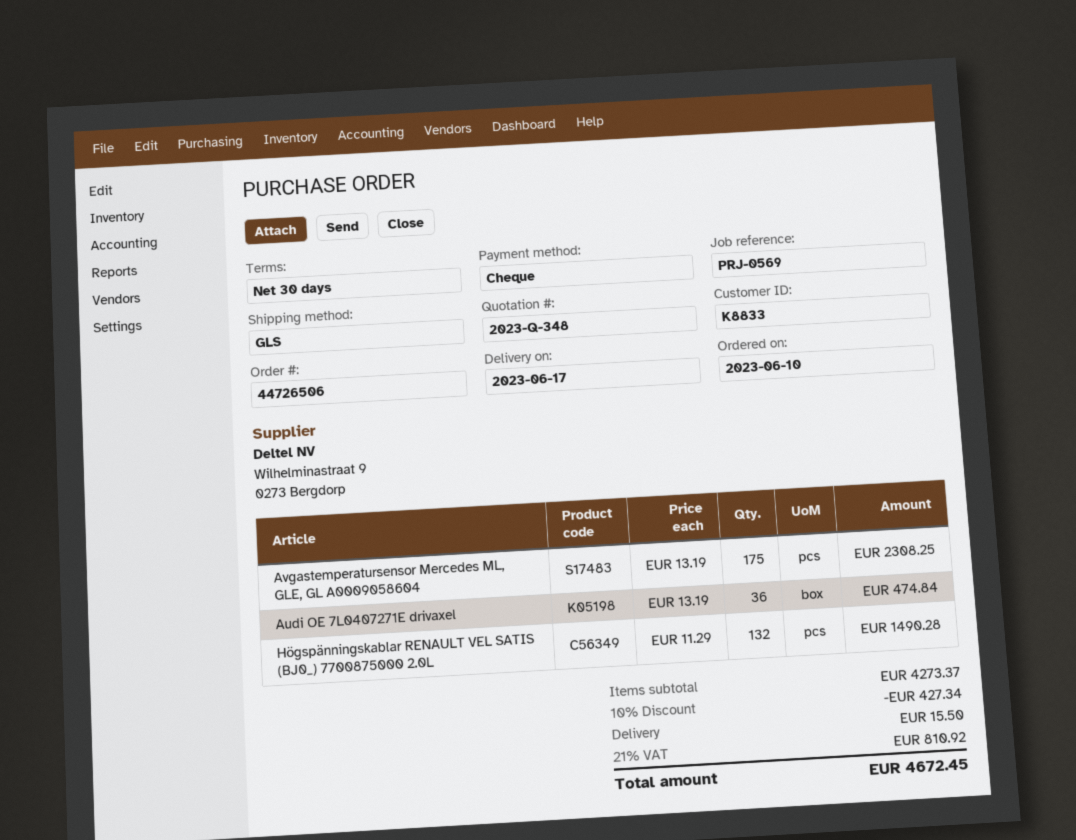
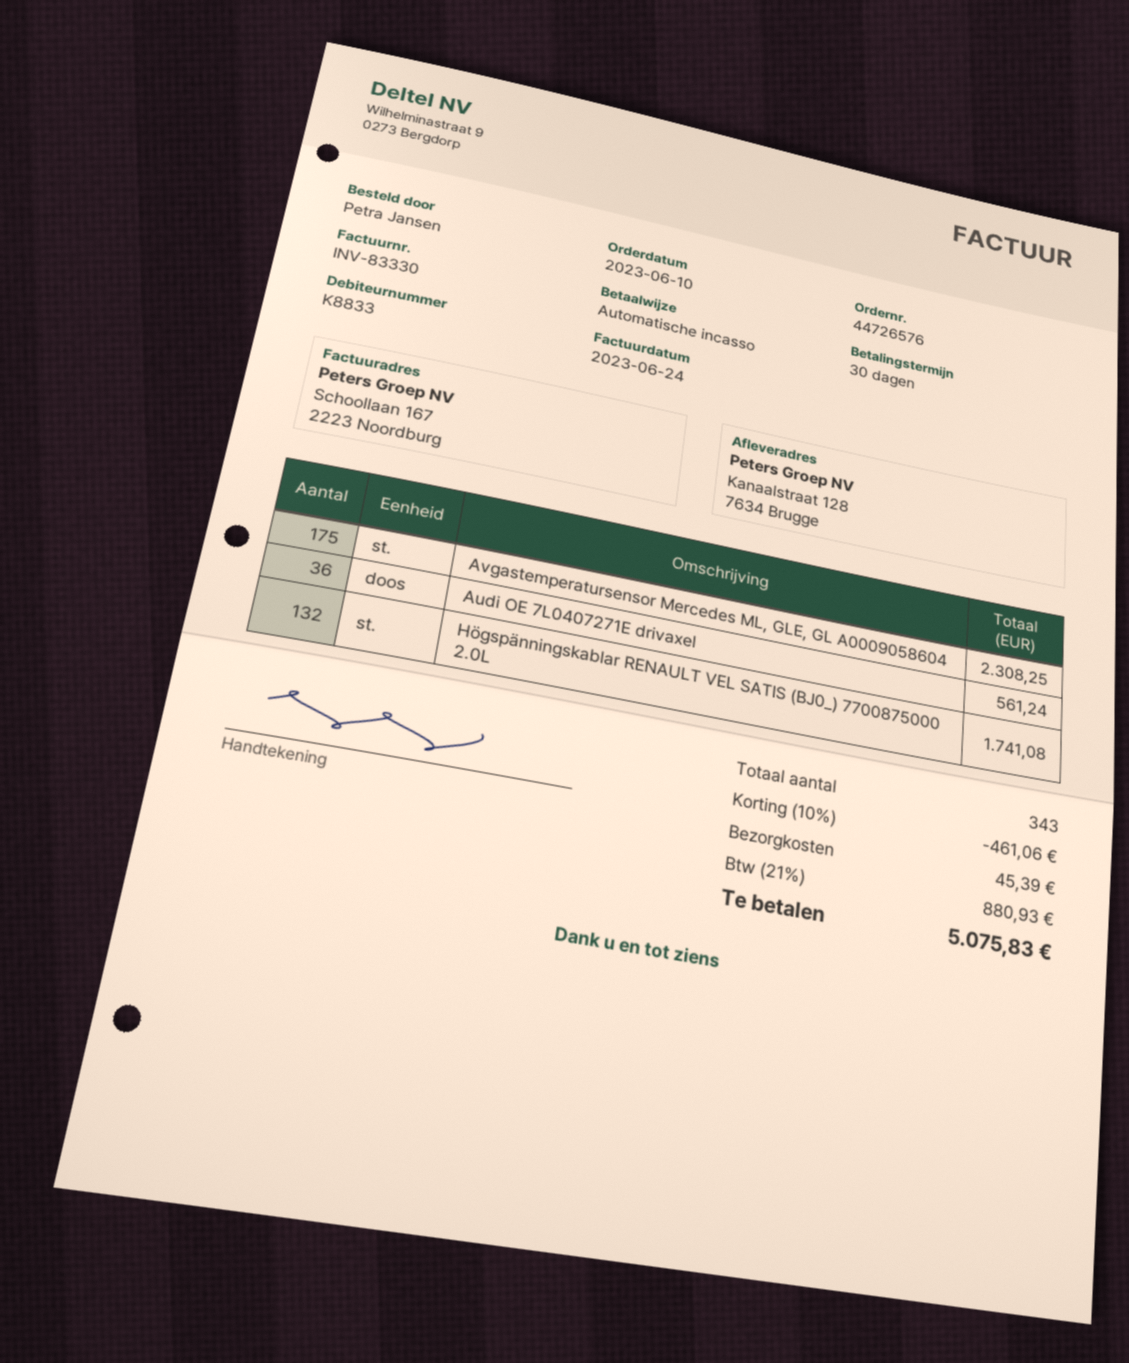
order number: 44726506 -> 44726576
payment method: cheque -> direct debit
Audi OE 7L0407271E drivaxel: 36 for 474.84 -> 36 for 561.24
Högspänningskablar RENAULT VEL SATIS (BJ0_) 7700875000 2.0L: 132 for 1490.28 -> 132 for 1741.08
discount: 10% = 427.34 -> 10% = 461.06
shipping: 15.50 -> 45.39
tax: 21% = 810.92 -> 21% = 880.93
total: 4672.45 -> 5075.83

